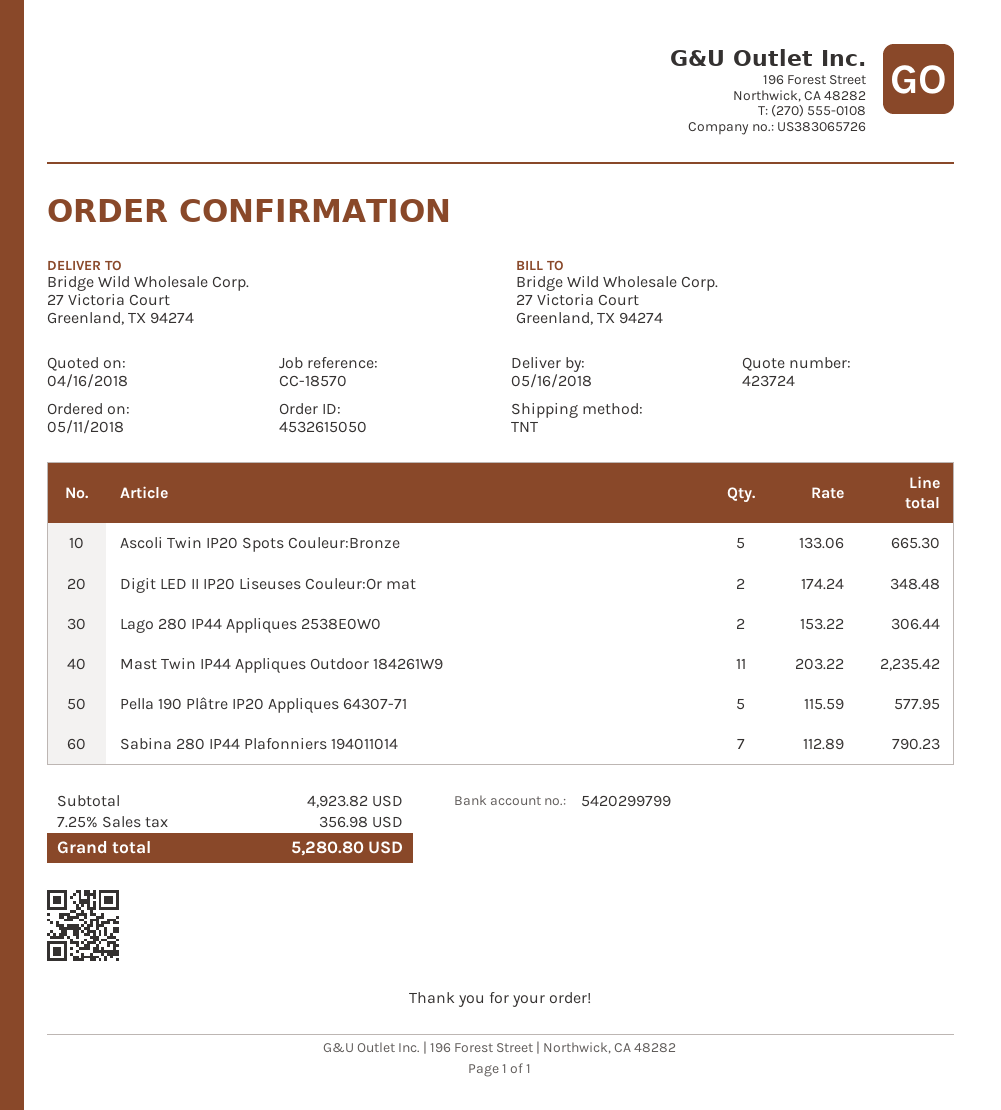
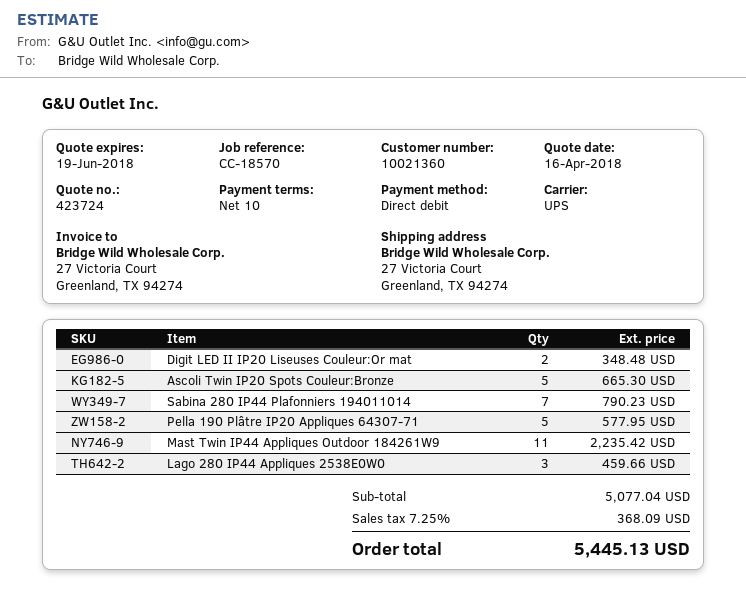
shipping method: TNT -> UPS
Lago 280 IP44 Appliques 2538E0W0: 2 for 306.44 -> 3 for 459.66
subtotal: 4923.82 -> 5077.04
tax: 7.25% = 356.98 -> 7.25% = 368.09
total: 5280.80 -> 5445.13

